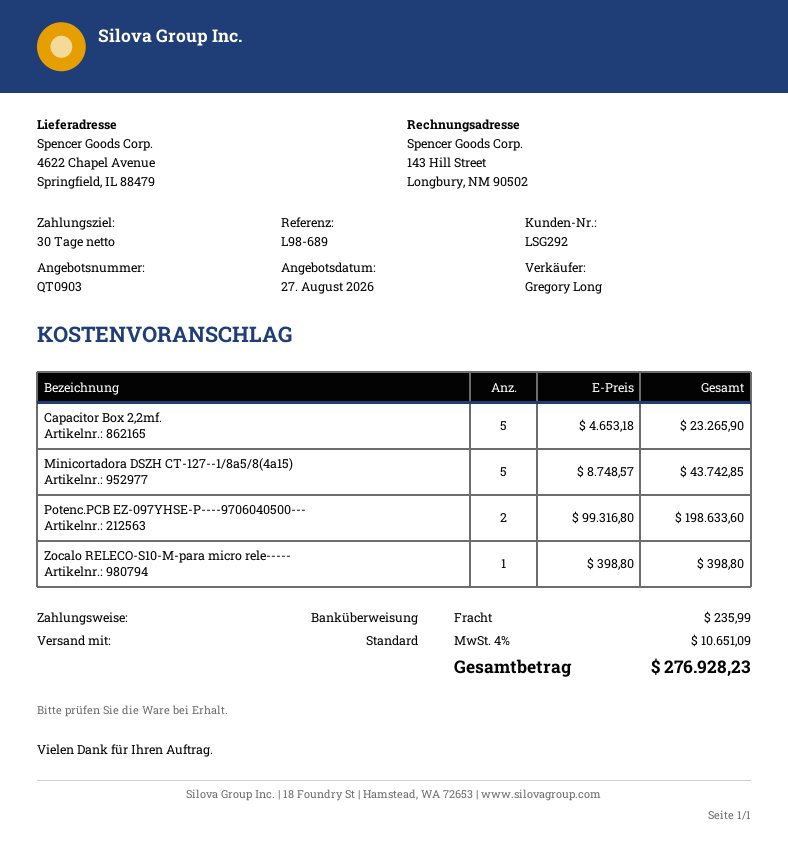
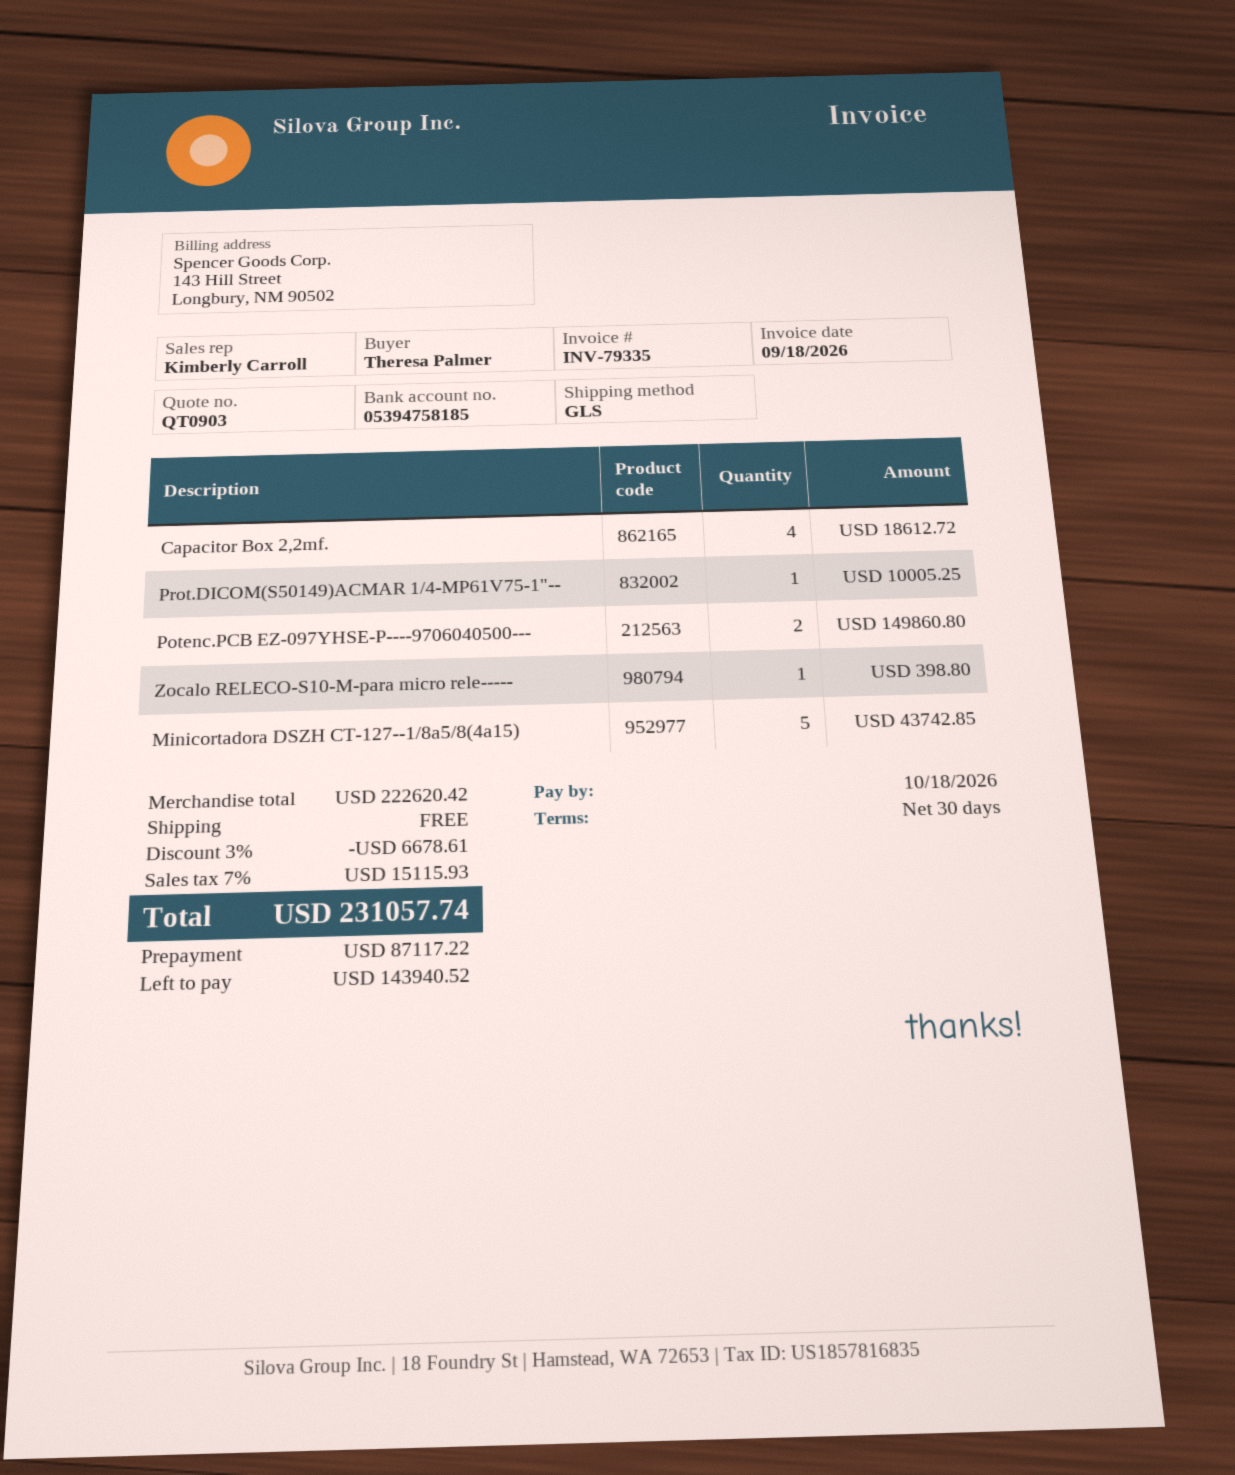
sales rep: Gregory Long -> Kimberly Carroll
shipping method: standard -> GLS
Capacitor Box 2,2mf.: 5 for 23265.90 -> 4 for 18612.72
Potenc.PCB EZ-097YHSE-P----9706040500---: 2 for 198633.60 -> 2 for 149860.80
Prot.DICOM(S50149)ACMAR 1/4-MP61V75-1"--: none -> 1 for 10005.25
discount: none -> 3% = 6678.61
shipping: 235.99 -> 0.00
tax: 4% = 10651.09 -> 7% = 15115.93
total: 276928.23 -> 231057.74

